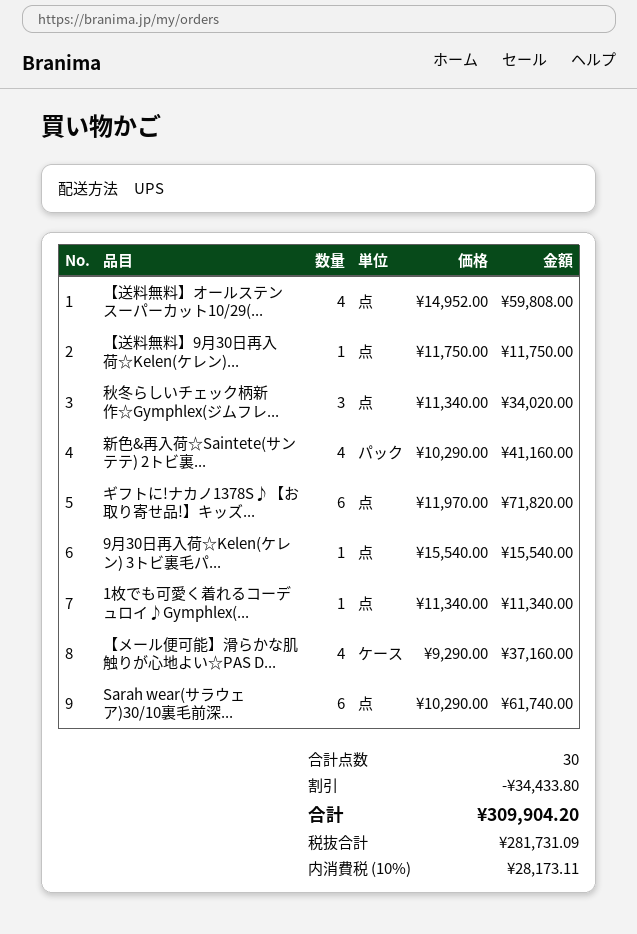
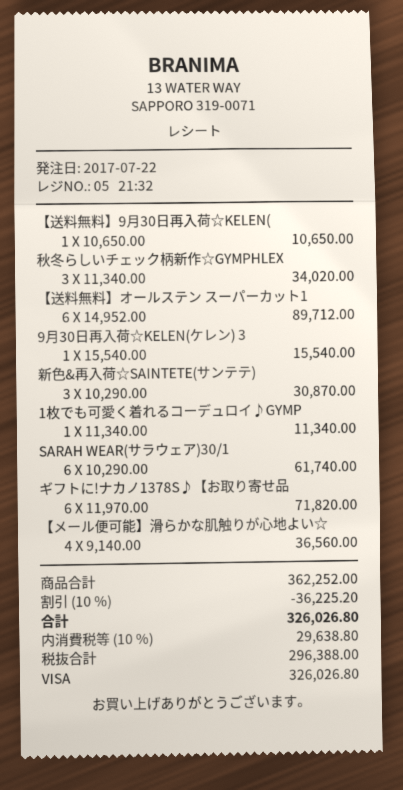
【送料無料】オールステン スーパーカット10/29(...: 4 x 14952.00 = 59808.00 -> 6 x 14952.00 = 89712.00
【送料無料】9月30日再入荷☆Kelen(ケレン)...: 1 x 11750.00 = 11750.00 -> 1 x 10650.00 = 10650.00
新色&再入荷☆Saintete(サンテテ) 2トビ裏...: 4 x 10290.00 = 41160.00 -> 3 x 10290.00 = 30870.00
【メール便可能】滑らかな肌触りが心地よい☆PAS D...: 4 x 9290.00 = 37160.00 -> 4 x 9140.00 = 36560.00
discount: 34433.80 -> 36225.20
net: 281731.09 -> 296388.00
tax: 10% = 28173.11 -> 10% = 29638.80
total: 309904.20 -> 326026.80

